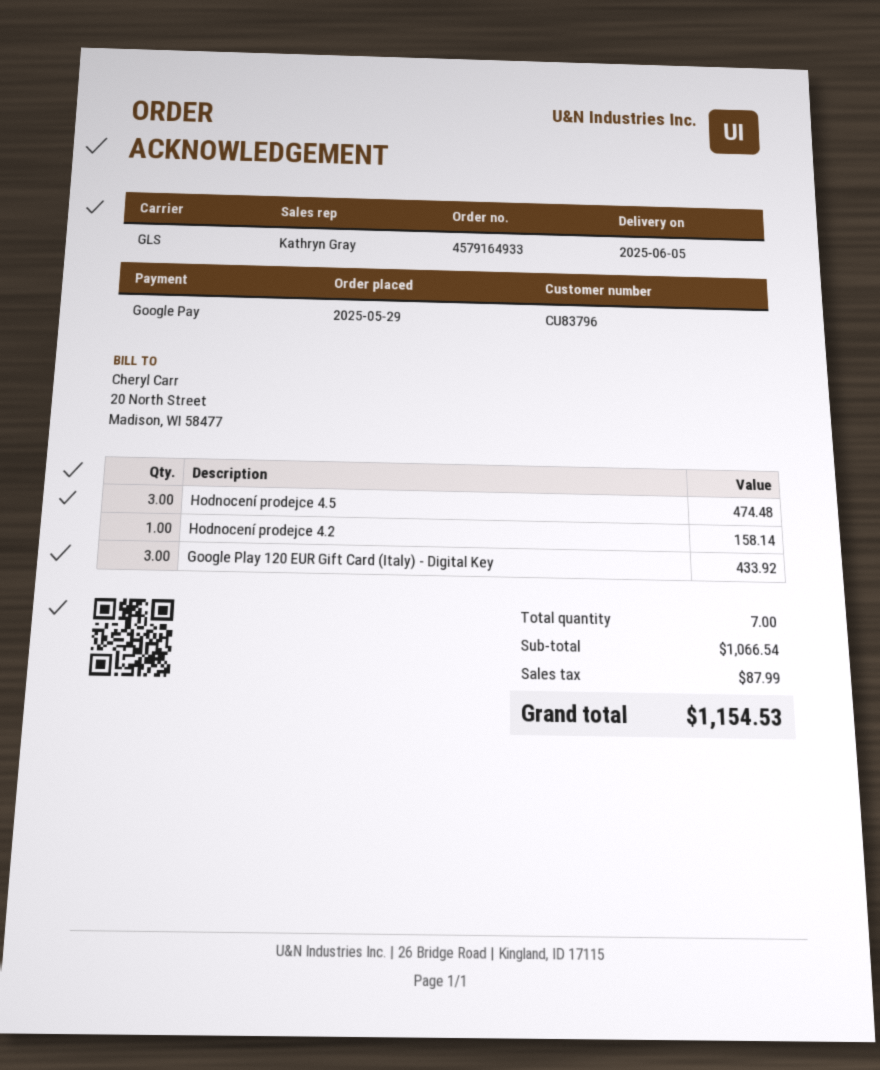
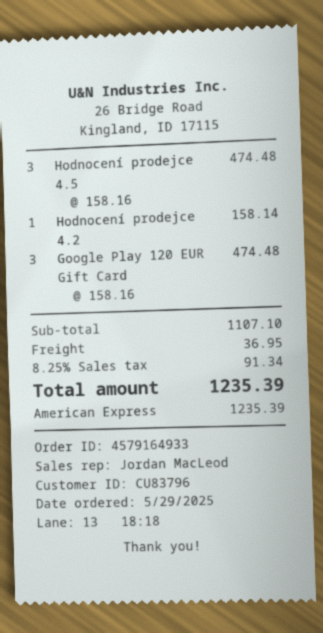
sales rep: Kathryn Gray -> Jordan MacLeod
payment method: Google Pay -> American Express
Google Play 120 EUR Gift Card (Italy) - Digital Key: 3 for 433.92 -> 3 for 474.48
subtotal: 1066.54 -> 1107.10
shipping: none -> 36.95
tax: 87.99 -> 91.34
total: 1154.53 -> 1235.39

